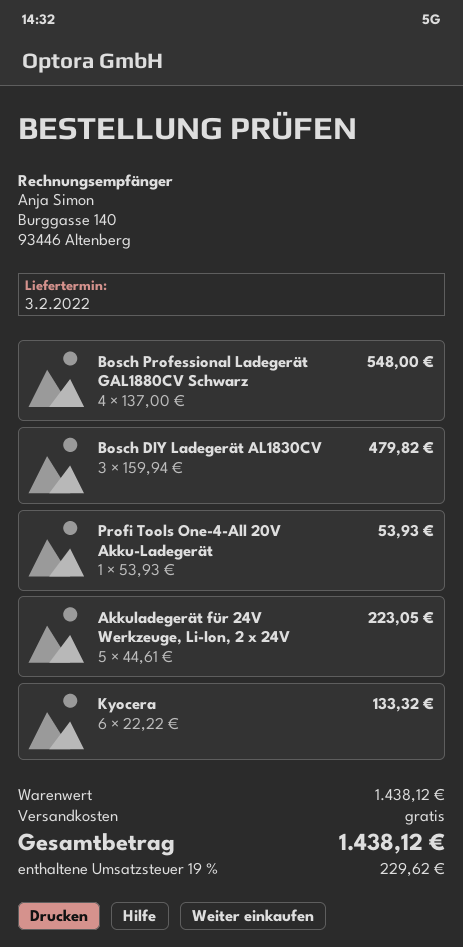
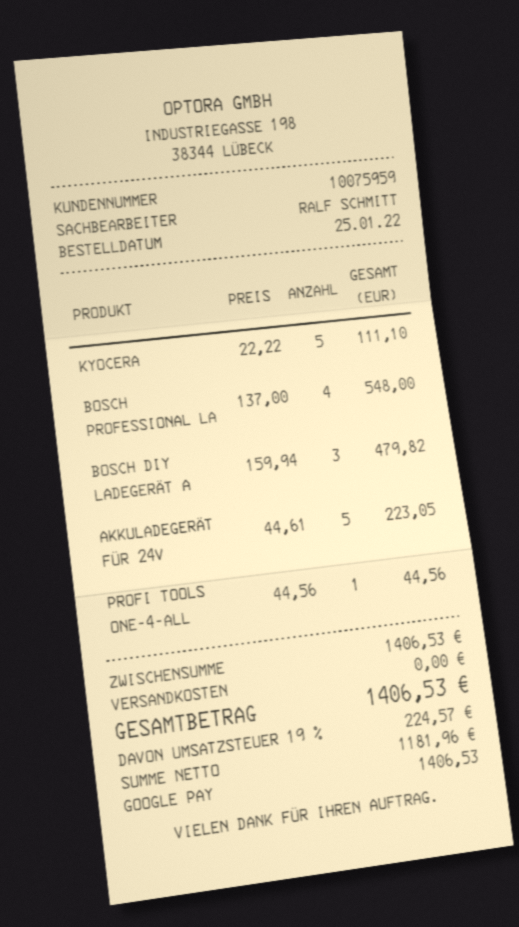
Profi Tools One-4-All 20V Akku-Ladegerät: 1 x 53.93 = 53.93 -> 1 x 44.56 = 44.56
Kyocera: 6 x 22.22 = 133.32 -> 5 x 22.22 = 111.10
subtotal: 1438.12 -> 1406.53
tax: 19% = 229.62 -> 19% = 224.57
total: 1438.12 -> 1406.53

